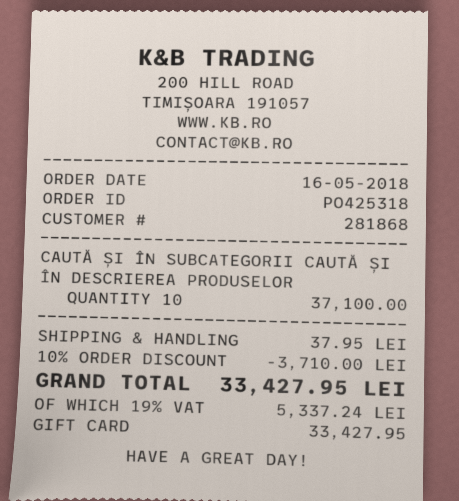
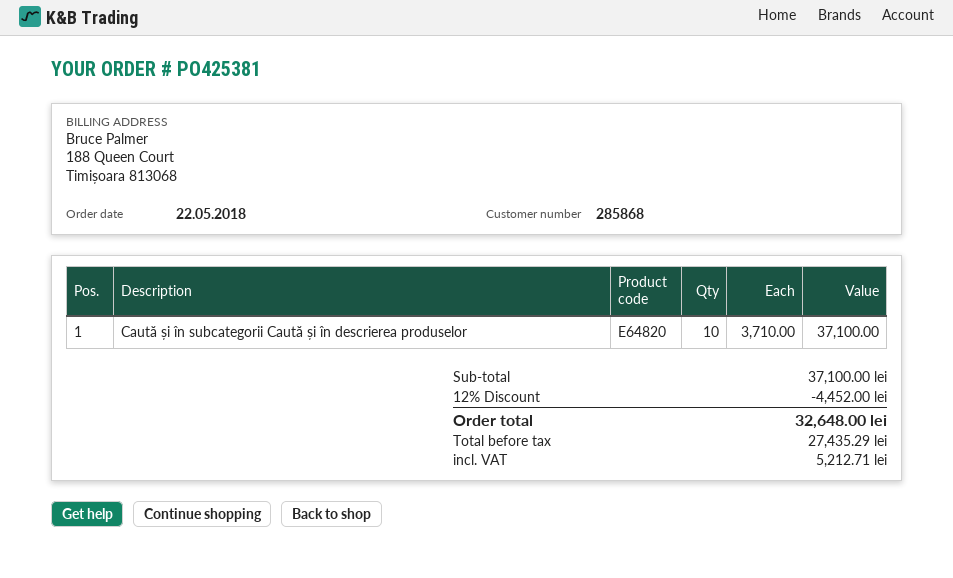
order number: PO425318 -> PO425381
order date: 2018-05-16 -> 2018-05-22
customer number: 281868 -> 285868
discount: 10% = 3710.00 -> 12% = 4452.00
shipping: 37.95 -> none
tax: 5337.24 -> 5212.71
total: 33427.95 -> 32648.00

